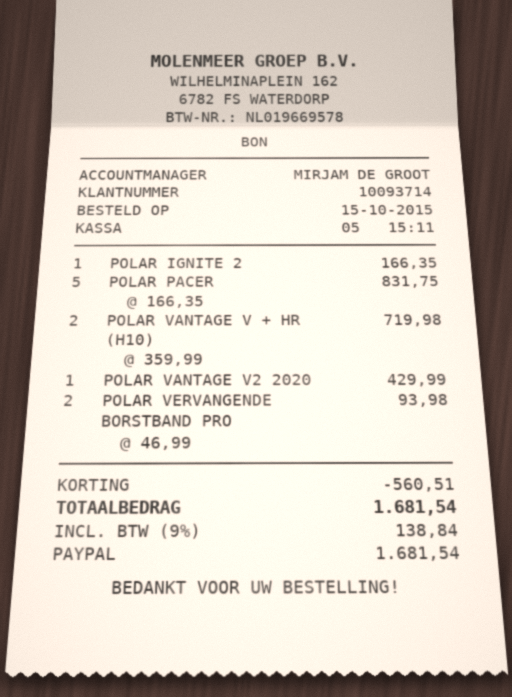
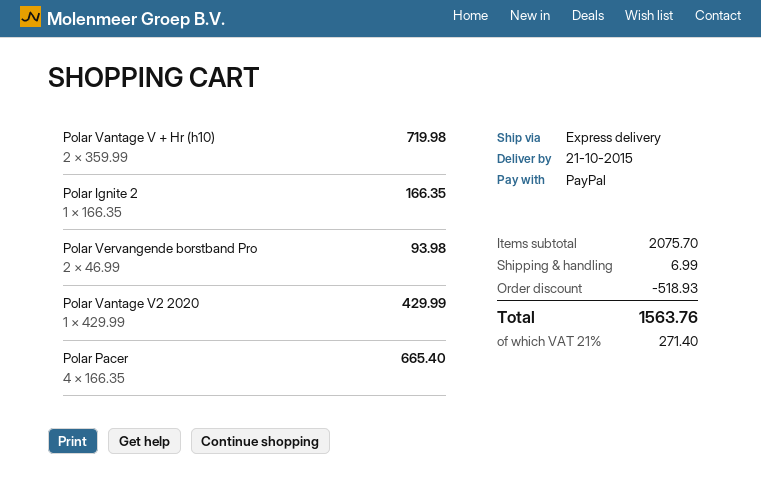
POLAR PACER: 5 x 166.35 = 831.75 -> 4 x 166.35 = 665.40
discount: 560.51 -> 518.93
shipping: none -> 6.99
tax: 9% = 138.84 -> 21% = 271.40
total: 1681.54 -> 1563.76

